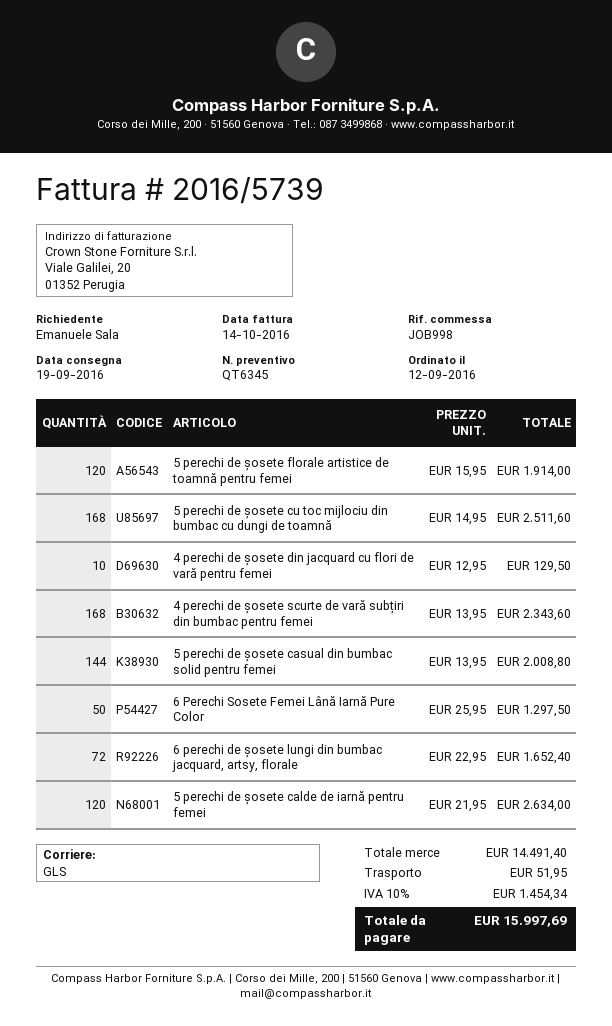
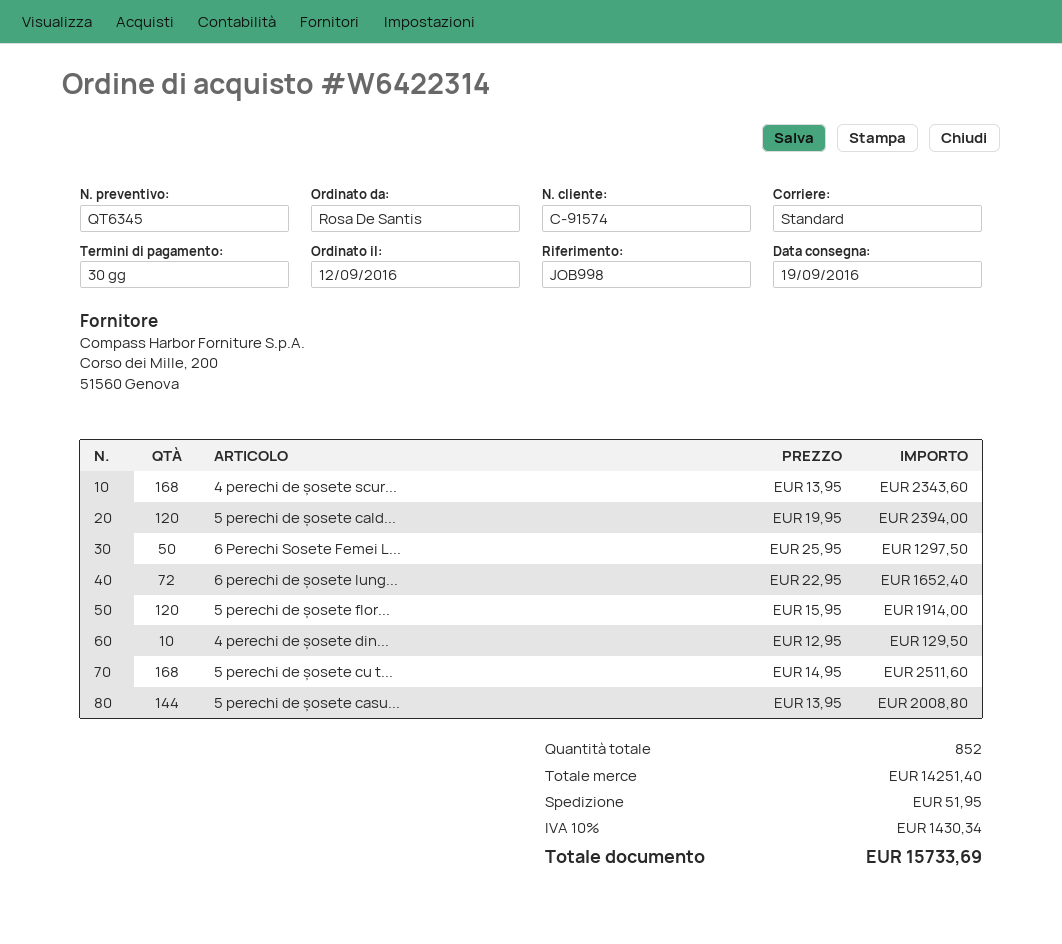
ordered by: Emanuele Sala -> Rosa De Santis
shipping method: GLS -> standard
5 perechi de șosete calde de iarnă pentru femei: 120 x 21.95 = 2634.00 -> 120 x 19.95 = 2394.00
subtotal: 14491.40 -> 14251.40
tax: 10% = 1454.34 -> 10% = 1430.34
total: 15997.69 -> 15733.69

